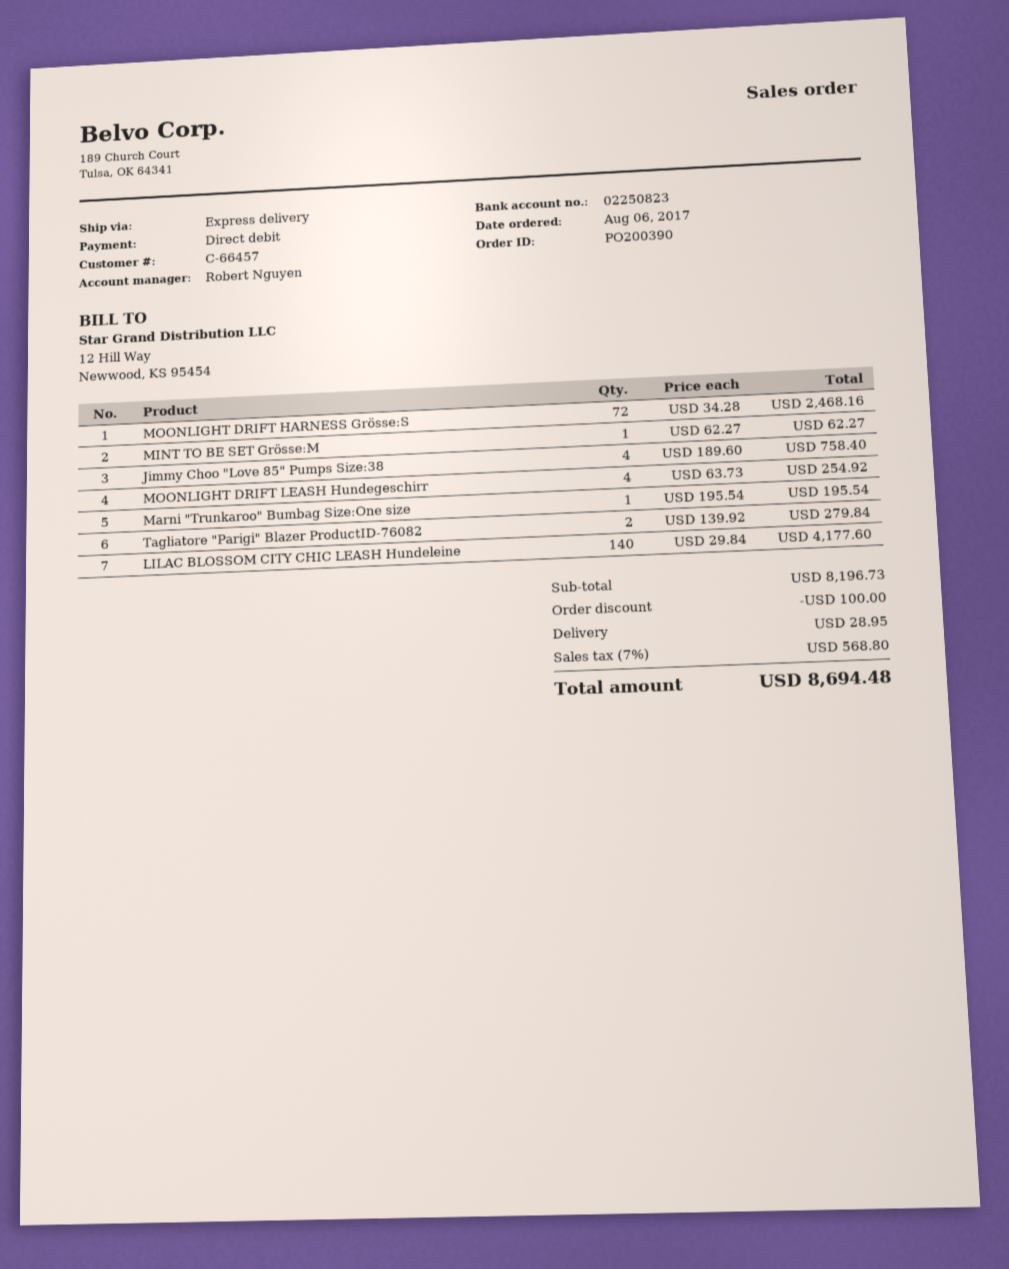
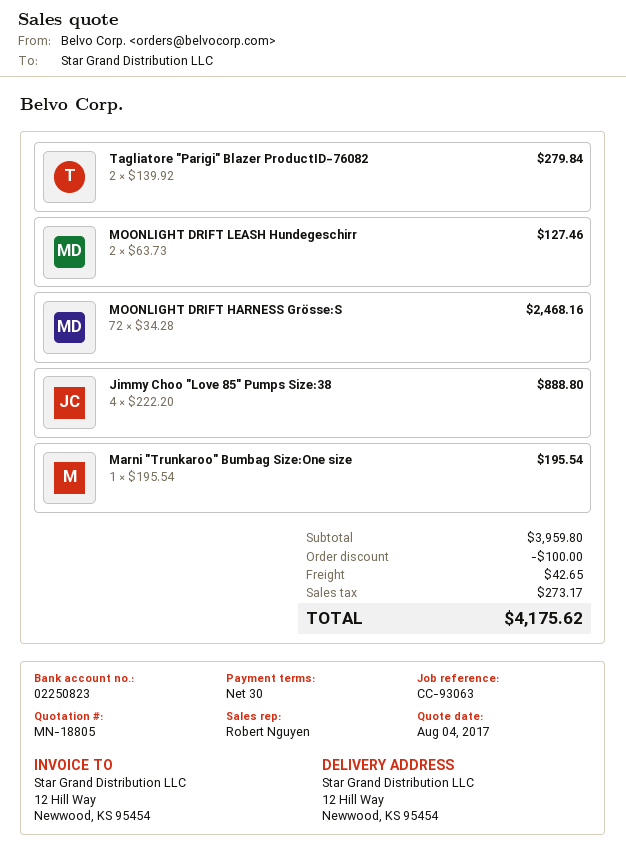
MINT TO BE SET Grösse:M: 1 x 62.27 = 62.27 -> none
Jimmy Choo "Love 85" Pumps Size:38: 4 x 189.60 = 758.40 -> 4 x 222.20 = 888.80
MOONLIGHT DRIFT LEASH Hundegeschirr: 4 x 63.73 = 254.92 -> 2 x 63.73 = 127.46
LILAC BLOSSOM CITY CHIC LEASH Hundeleine: 140 x 29.84 = 4177.60 -> none
subtotal: 8196.73 -> 3959.80
shipping: 28.95 -> 42.65
tax: 568.80 -> 273.17
total: 8694.48 -> 4175.62

